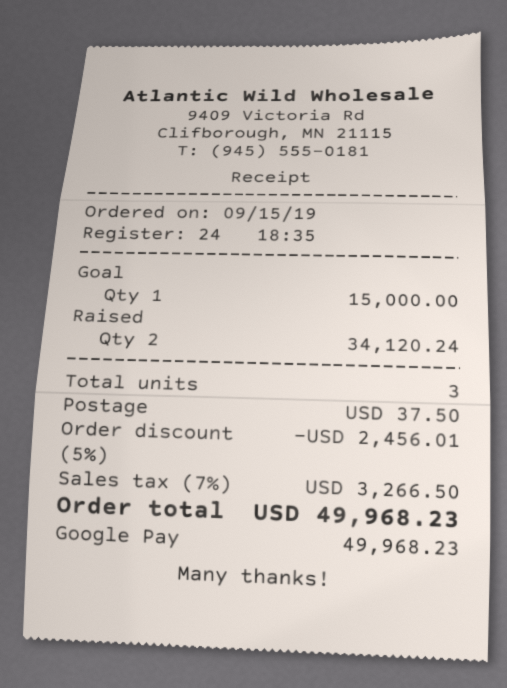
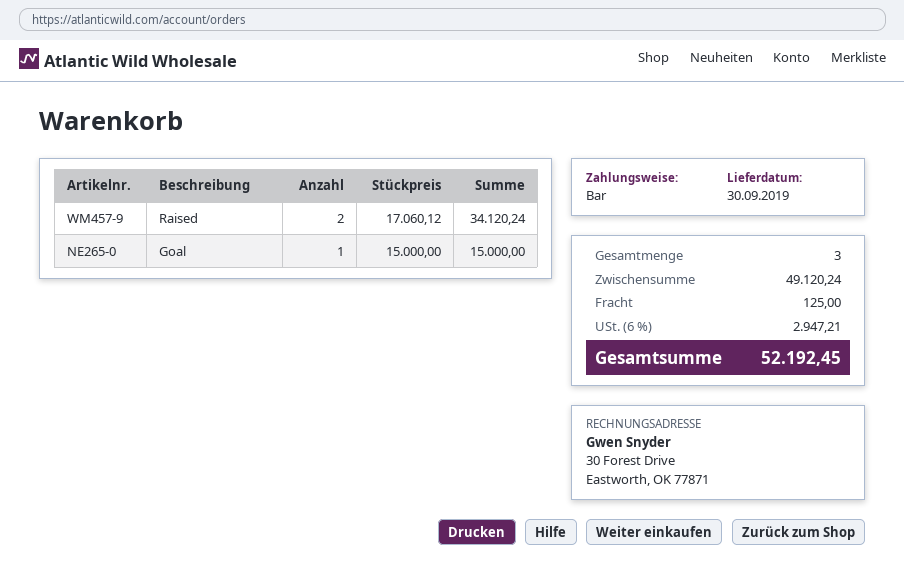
payment method: Google Pay -> cash
discount: 5% = 2456.01 -> none
shipping: 37.50 -> 125.00
tax: 7% = 3266.50 -> 6% = 2947.21
total: 49968.23 -> 52192.45

